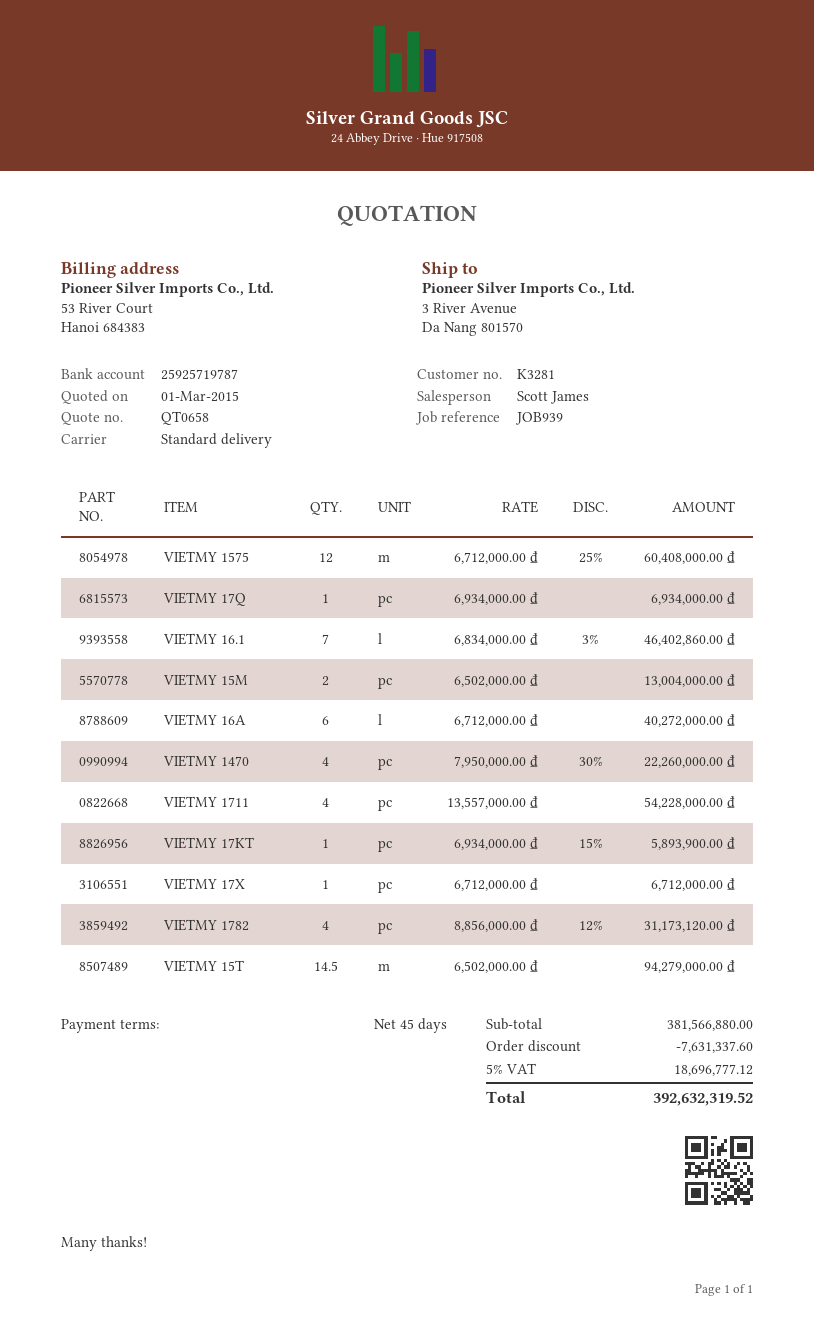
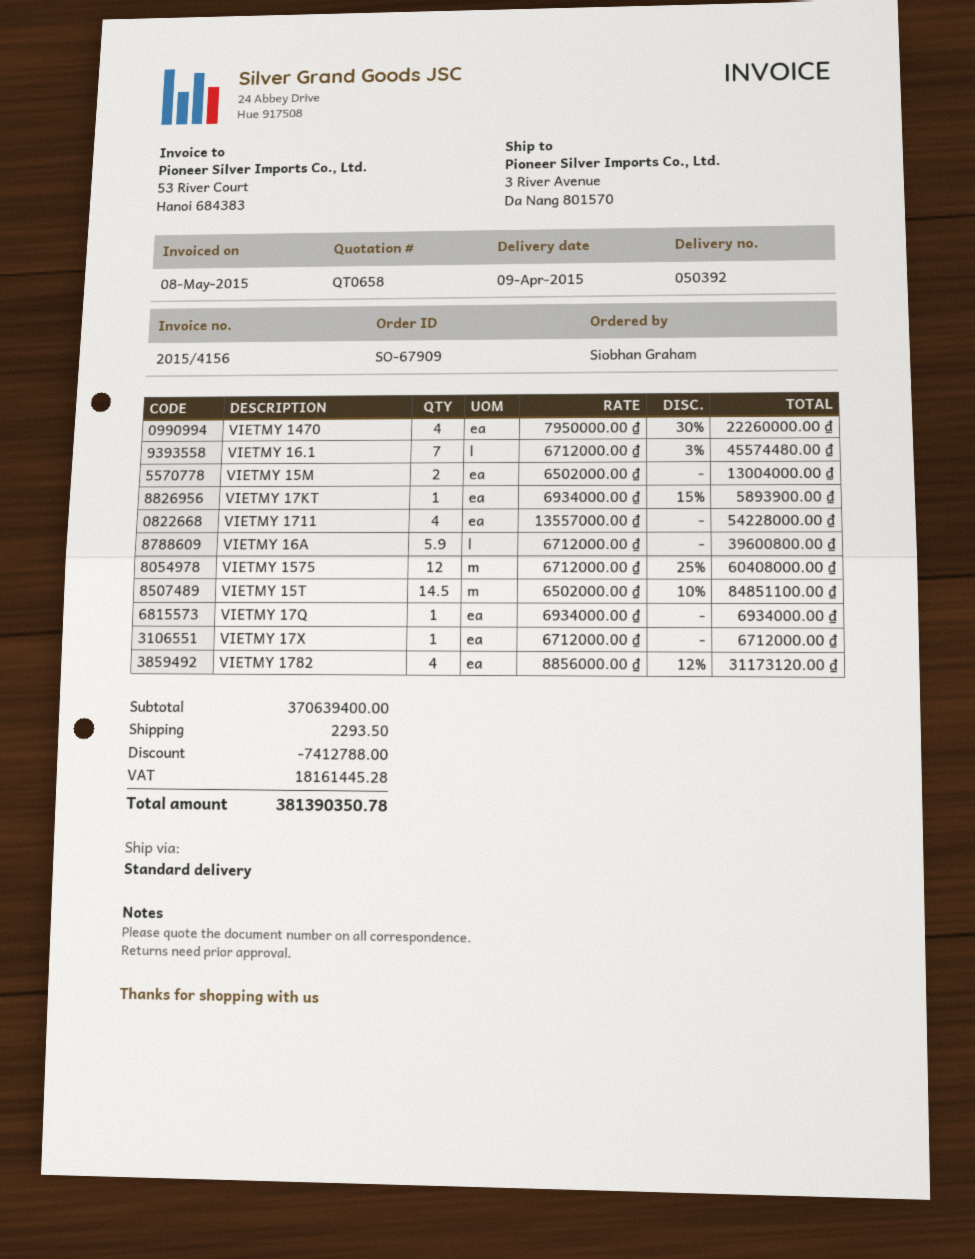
VIETMY 16.1: 7 x 6834000.00 - 3% = 46402860.00 -> 7 x 6712000.00 - 3% = 45574480.00
VIETMY 16A: 6 x 6712000.00 = 40272000.00 -> 5.9 x 6712000.00 = 39600800.00
VIETMY 15T: 14.5 x 6502000.00 = 94279000.00 -> 14.5 x 6502000.00 - 10% = 84851100.00
subtotal: 381566880.00 -> 370639400.00
discount: 7631337.60 -> 7412788.00
shipping: none -> 2293.50
tax: 18696777.12 -> 18161445.28
total: 392632319.52 -> 381390350.78

